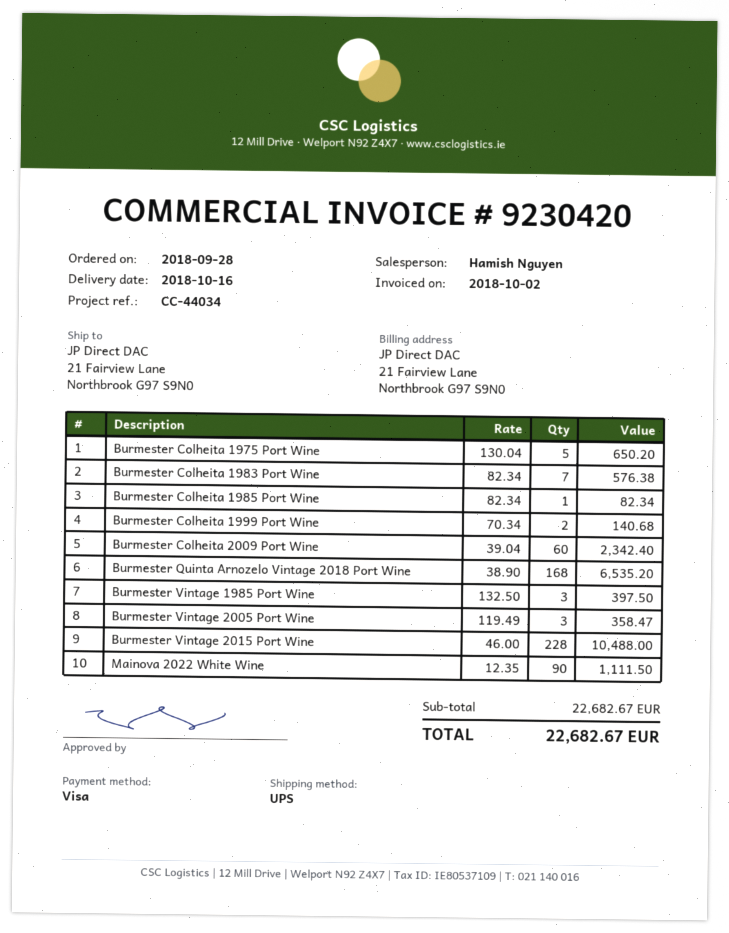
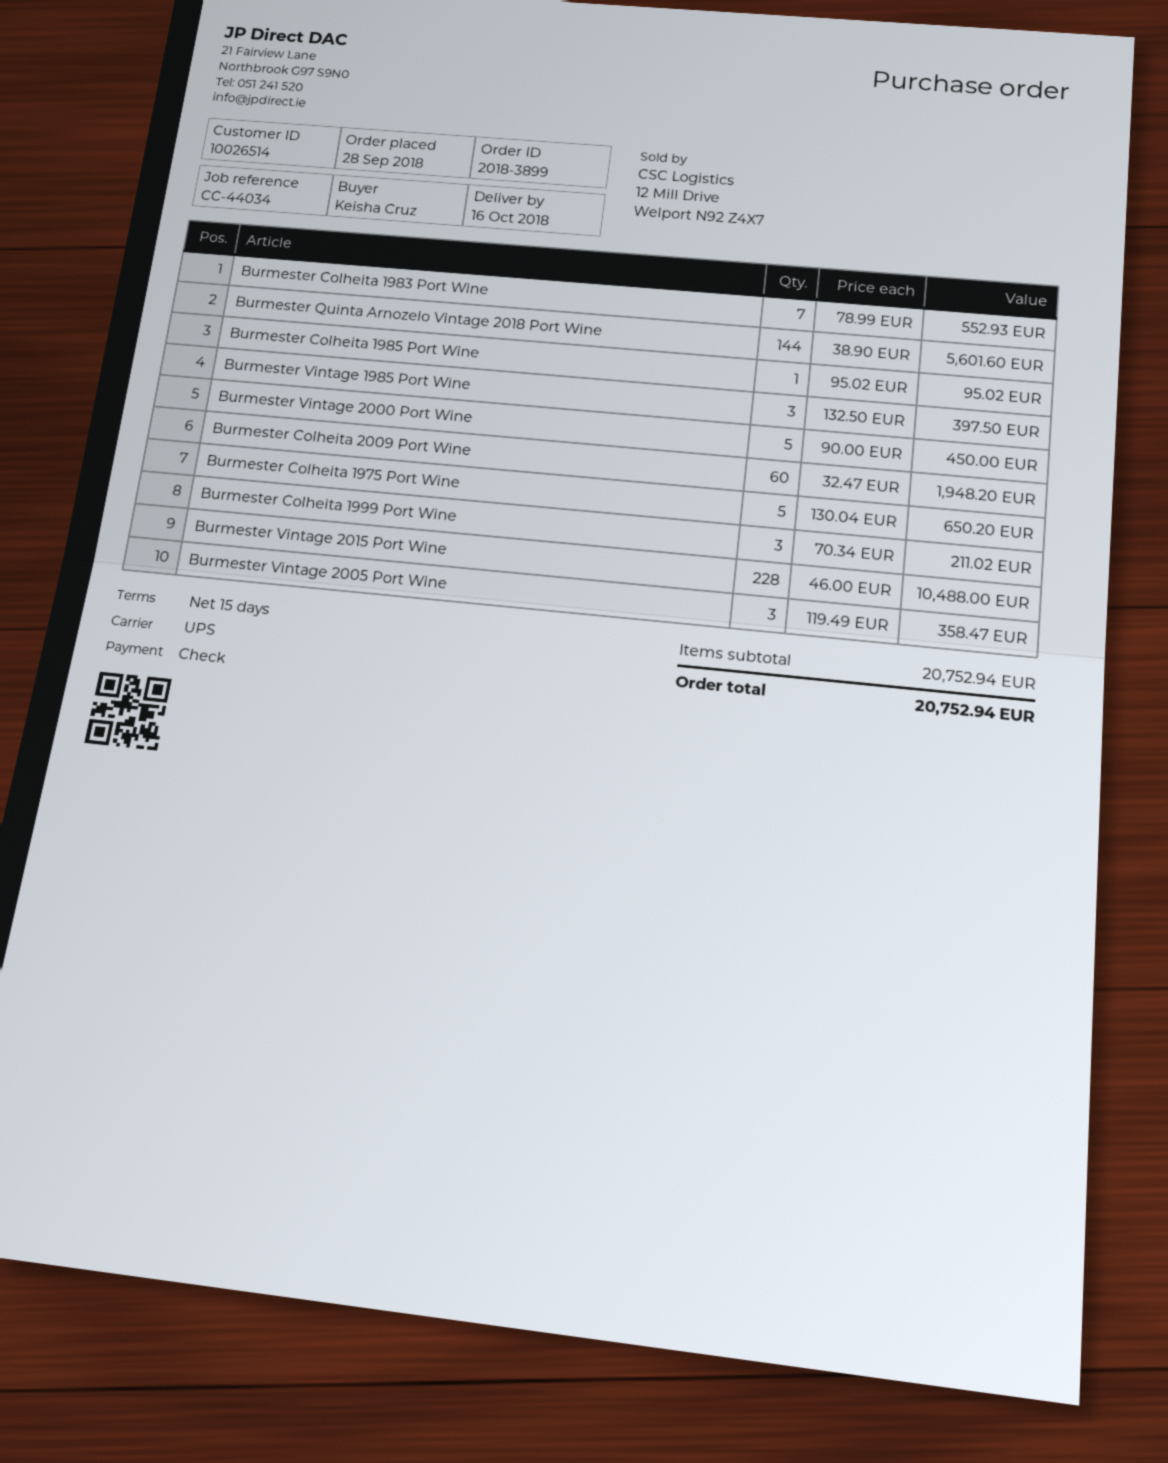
payment method: Visa -> cheque
Burmester Colheita 1983 Port Wine: 7 x 82.34 = 576.38 -> 7 x 78.99 = 552.93
Burmester Colheita 1985 Port Wine: 1 x 82.34 = 82.34 -> 1 x 95.02 = 95.02
Burmester Colheita 1999 Port Wine: 2 x 70.34 = 140.68 -> 3 x 70.34 = 211.02
Burmester Colheita 2009 Port Wine: 60 x 39.04 = 2342.40 -> 60 x 32.47 = 1948.20
Burmester Quinta Arnozelo Vintage 2018 Port Wine: 168 x 38.90 = 6535.20 -> 144 x 38.90 = 5601.60
Mainova 2022 White Wine: 90 x 12.35 = 1111.50 -> none
Burmester Vintage 2000 Port Wine: none -> 5 x 90.00 = 450.00
subtotal: 22682.67 -> 20752.94
total: 22682.67 -> 20752.94

